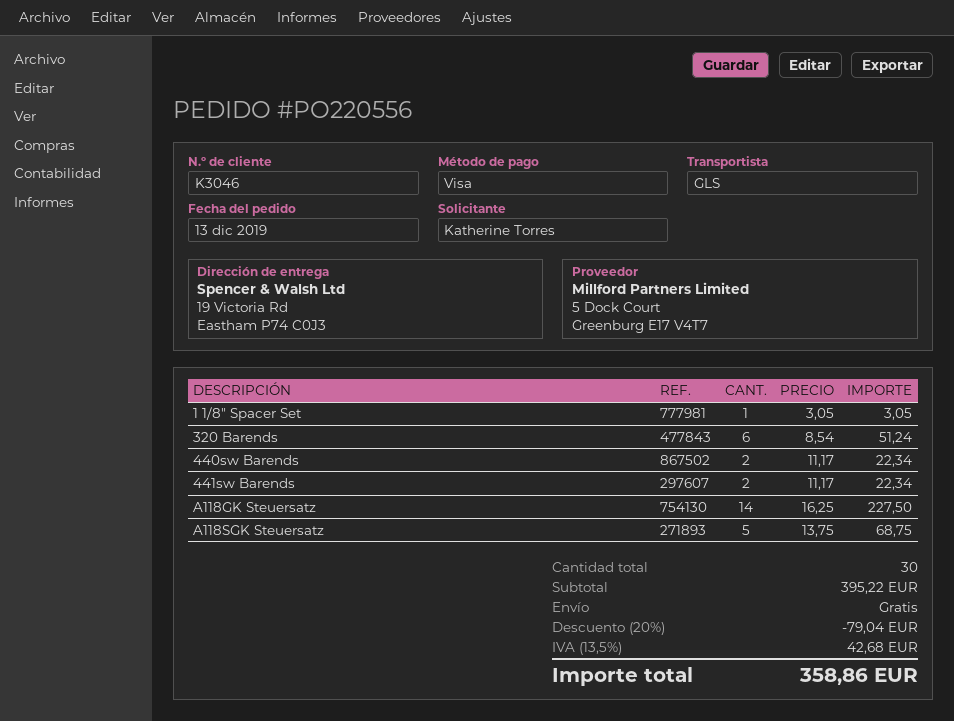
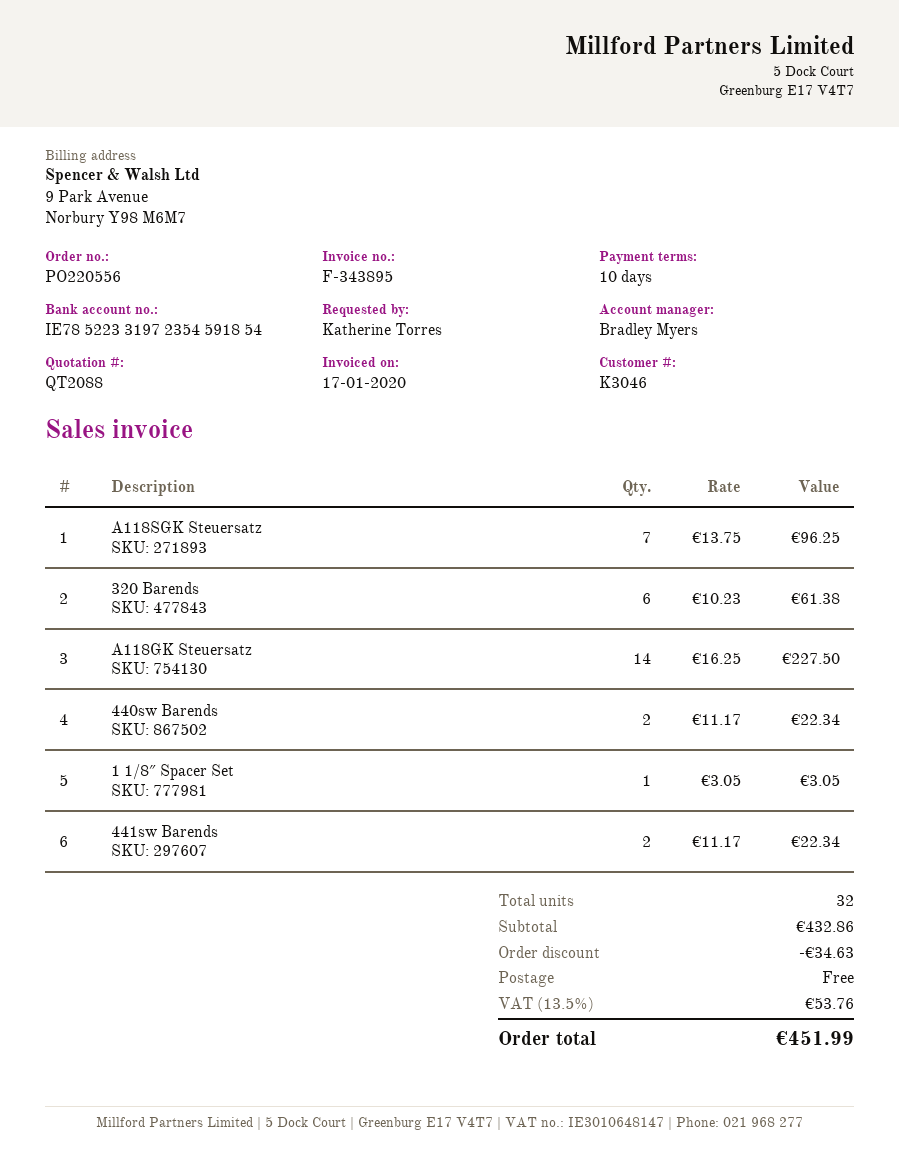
320 Barends: 6 x 8.54 = 51.24 -> 6 x 10.23 = 61.38
A118SGK Steuersatz: 5 x 13.75 = 68.75 -> 7 x 13.75 = 96.25
total quantity: 30 -> 32
subtotal: 395.22 -> 432.86
discount: 79.04 -> 34.63
tax: 13.5% = 42.68 -> 13.5% = 53.76
total: 358.86 -> 451.99

